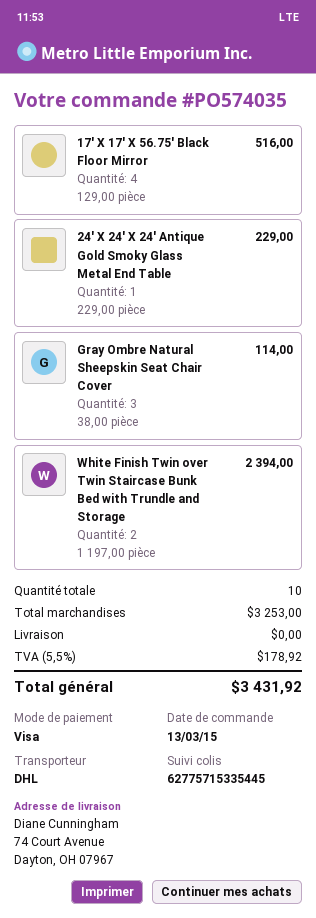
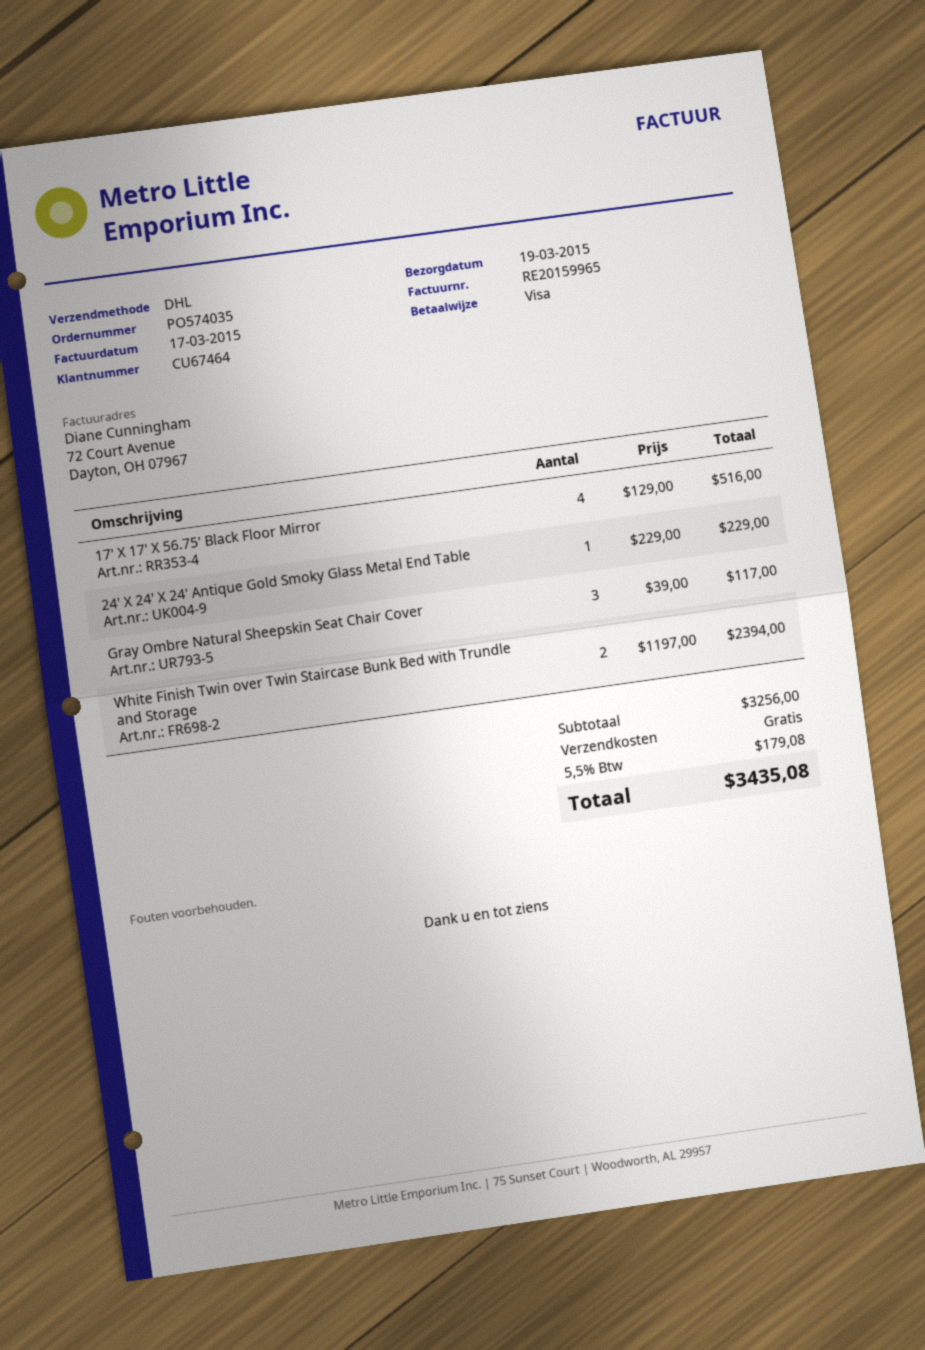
Gray Ombre Natural Sheepskin Seat Chair Cover: 3 x 38.00 = 114.00 -> 3 x 39.00 = 117.00
subtotal: 3253.00 -> 3256.00
tax: 5.5% = 178.92 -> 5.5% = 179.08
total: 3431.92 -> 3435.08

